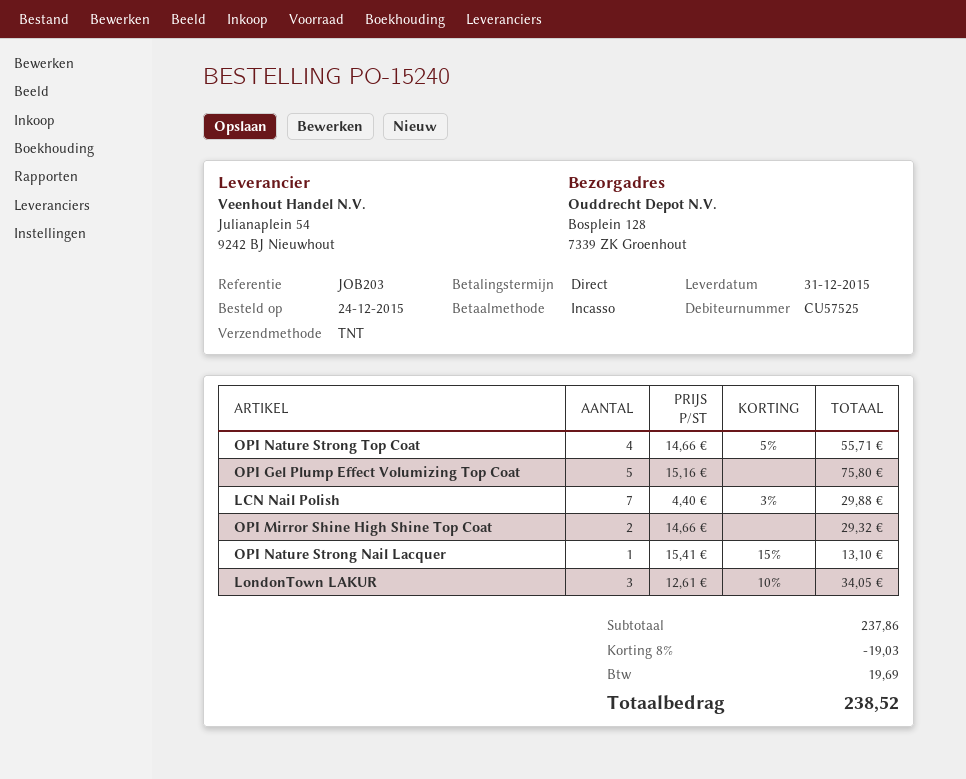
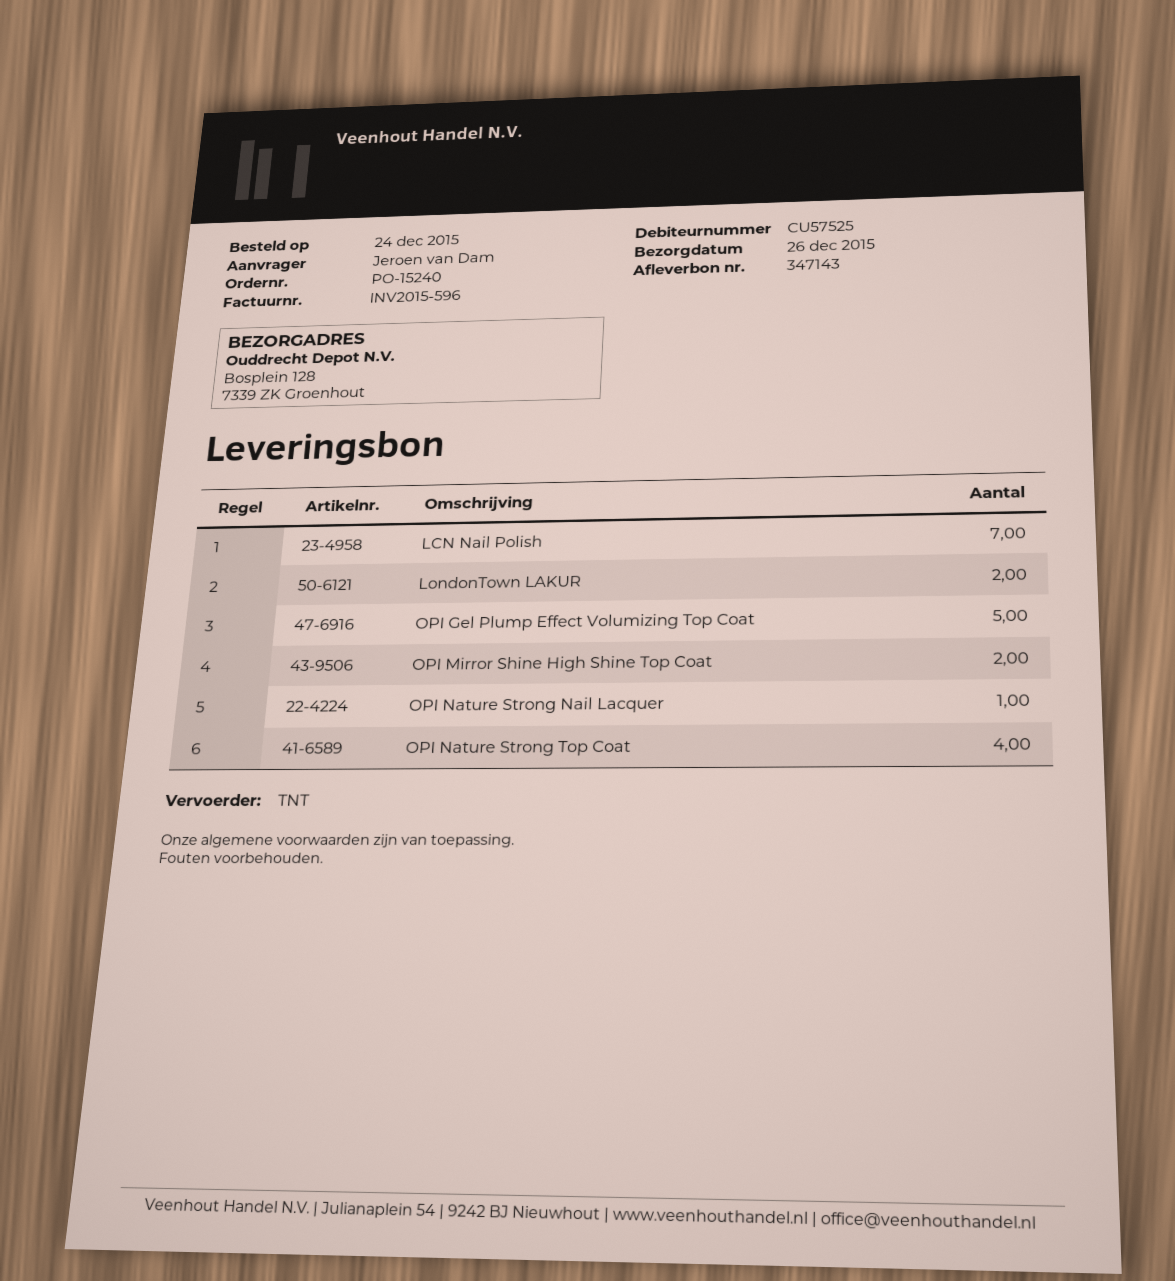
delivery date: 2015-12-31 -> 2015-12-26
LondonTown LAKUR: 3 -> 2

